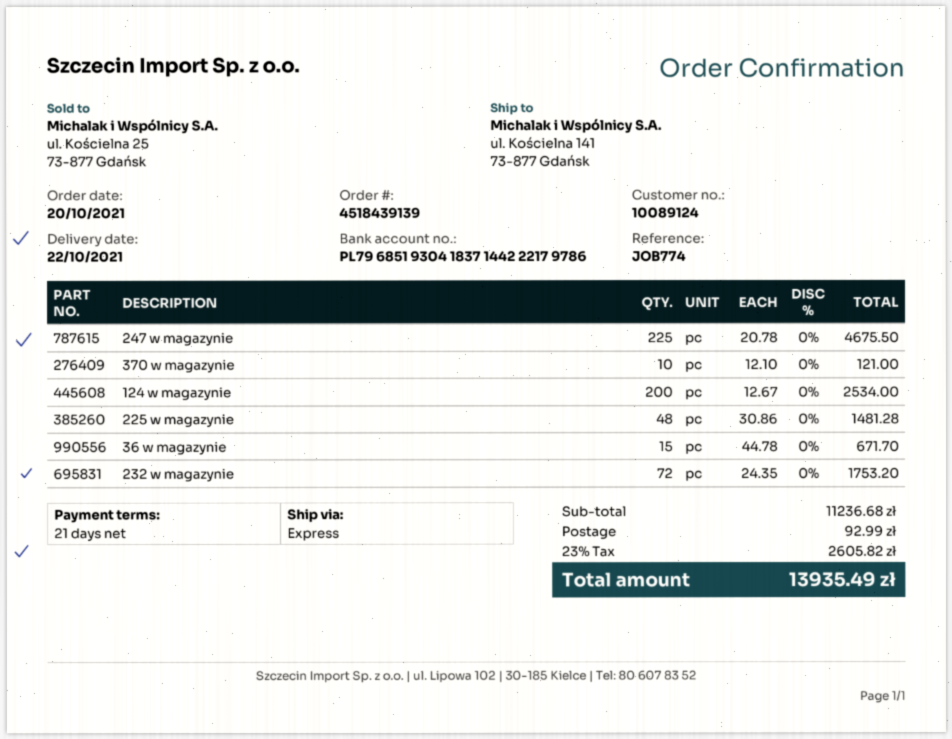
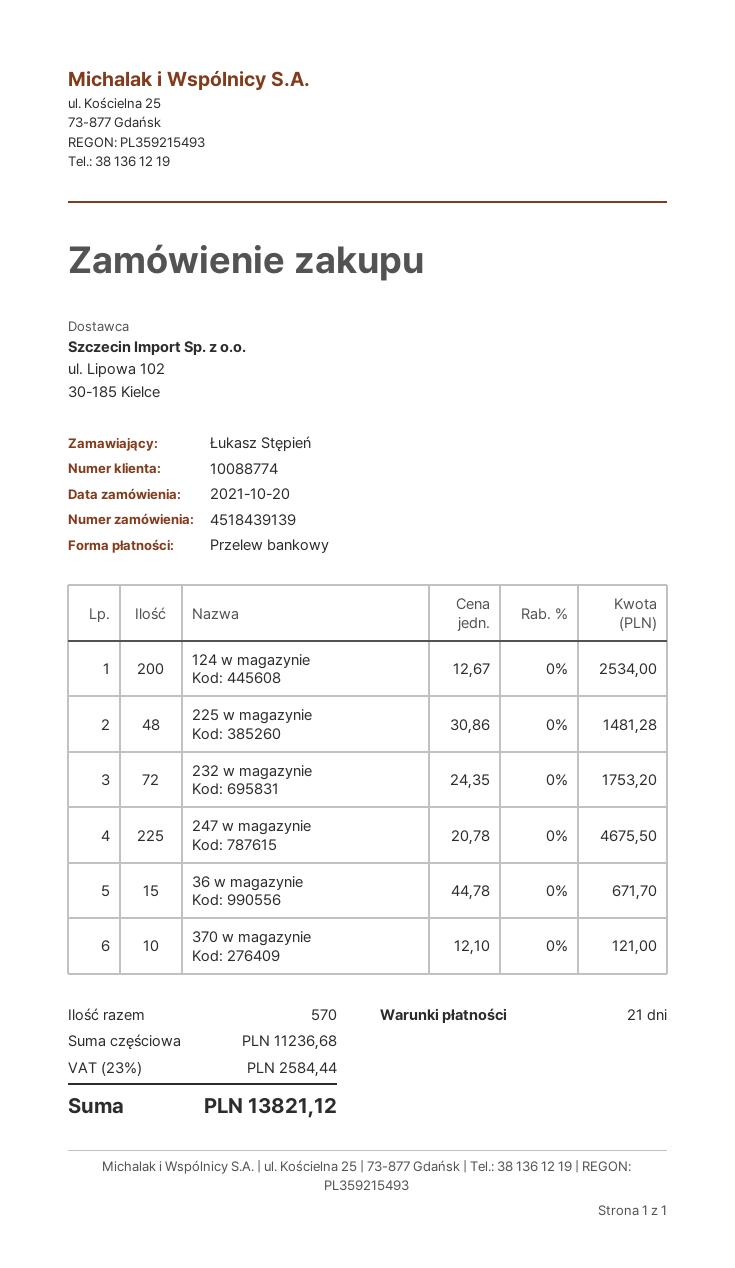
customer number: 10089124 -> 10088774
shipping: 92.99 -> none
tax: 23% = 2605.82 -> 23% = 2584.44
total: 13935.49 -> 13821.12

